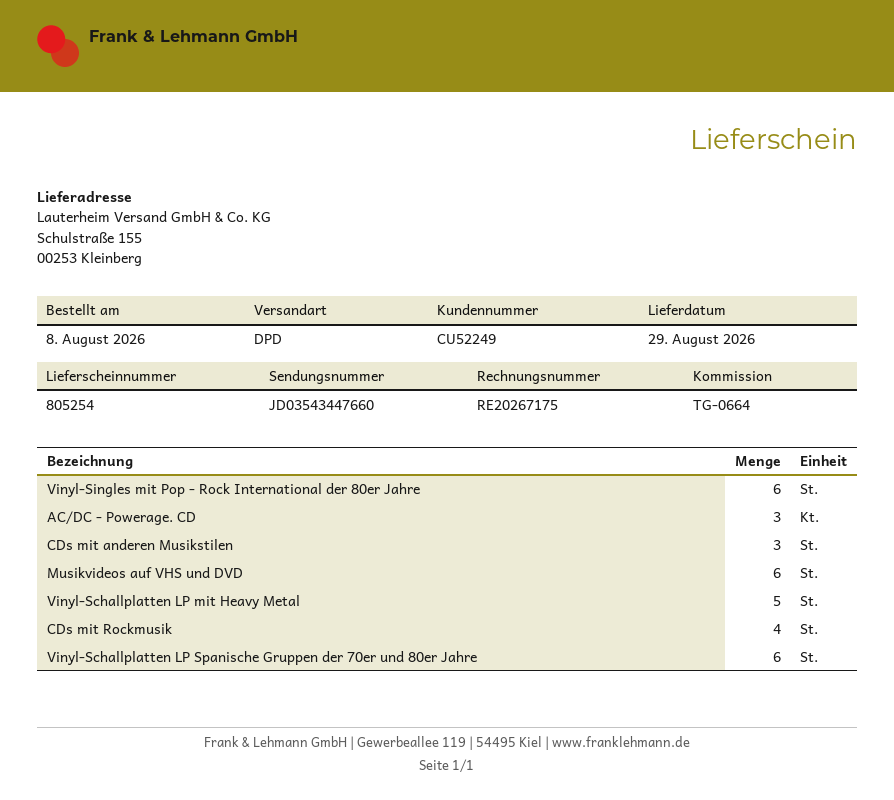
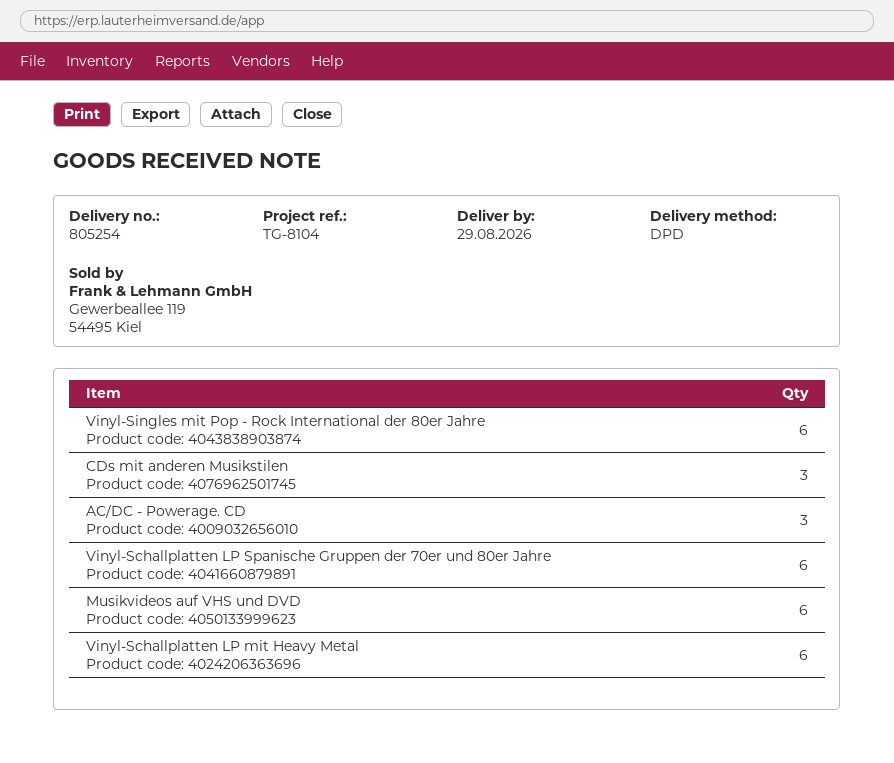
reference: TG-0664 -> TG-8104
Vinyl-Schallplatten LP mit Heavy Metal: 5 -> 6
CDs mit Rockmusik: 4 -> none

